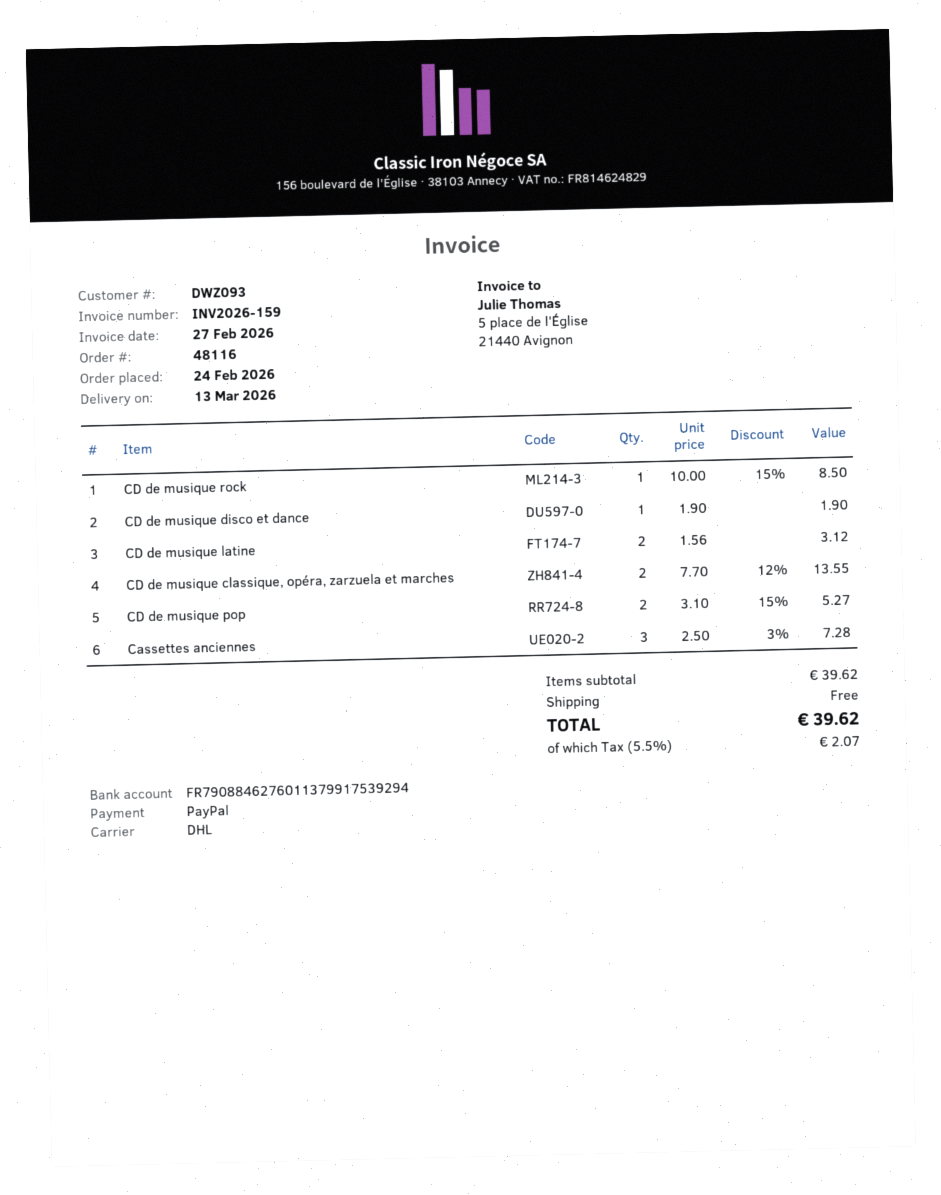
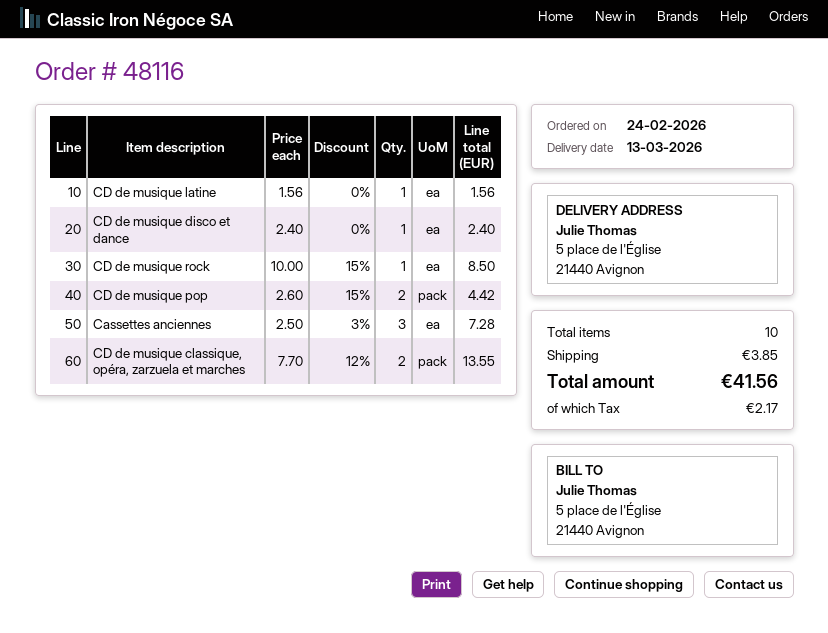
CD de musique disco et dance: 1 x 1.90 = 1.90 -> 1 x 2.40 = 2.40
CD de musique latine: 2 x 1.56 = 3.12 -> 1 x 1.56 = 1.56
CD de musique pop: 2 x 3.10 - 15% = 5.27 -> 2 x 2.60 - 15% = 4.42
shipping: 0.00 -> 3.85
tax: 2.07 -> 2.17
total: 39.62 -> 41.56

